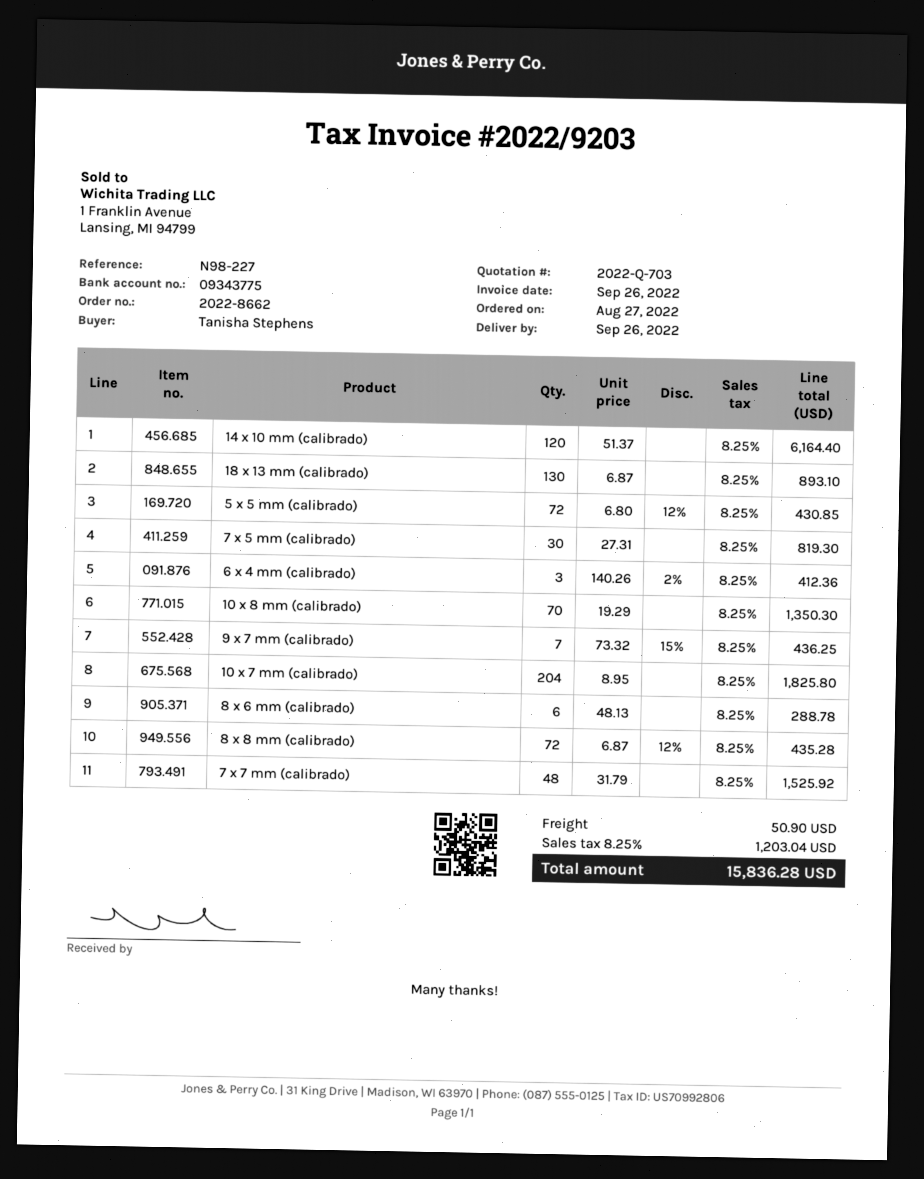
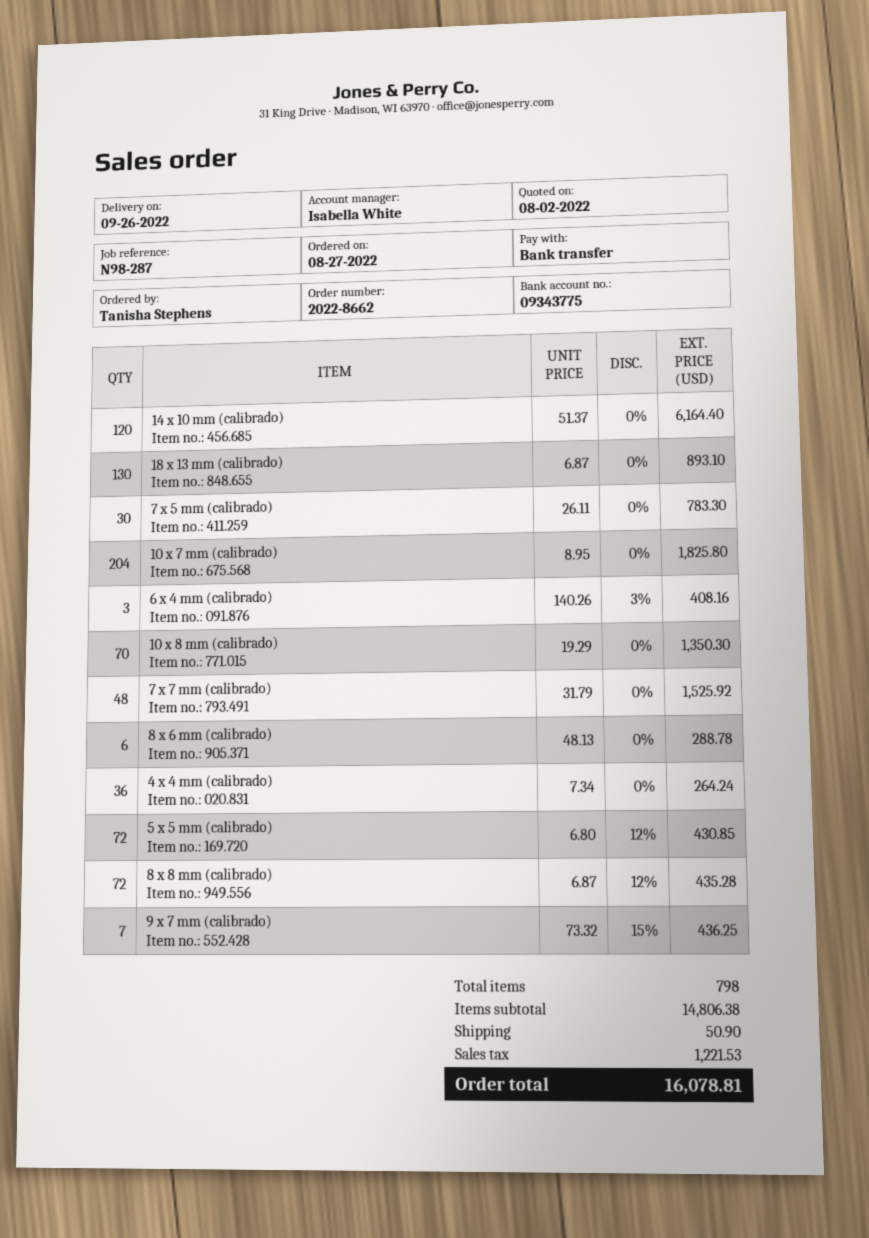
reference: N98-227 -> N98-287
7 x 5 mm (calibrado): 30 x 27.31 = 819.30 -> 30 x 26.11 = 783.30
6 x 4 mm (calibrado): 3 x 140.26 - 2% = 412.36 -> 3 x 140.26 - 3% = 408.16
4 x 4 mm (calibrado): none -> 36 x 7.34 = 264.24
tax: 1203.04 -> 1221.53
total: 15836.28 -> 16078.81

